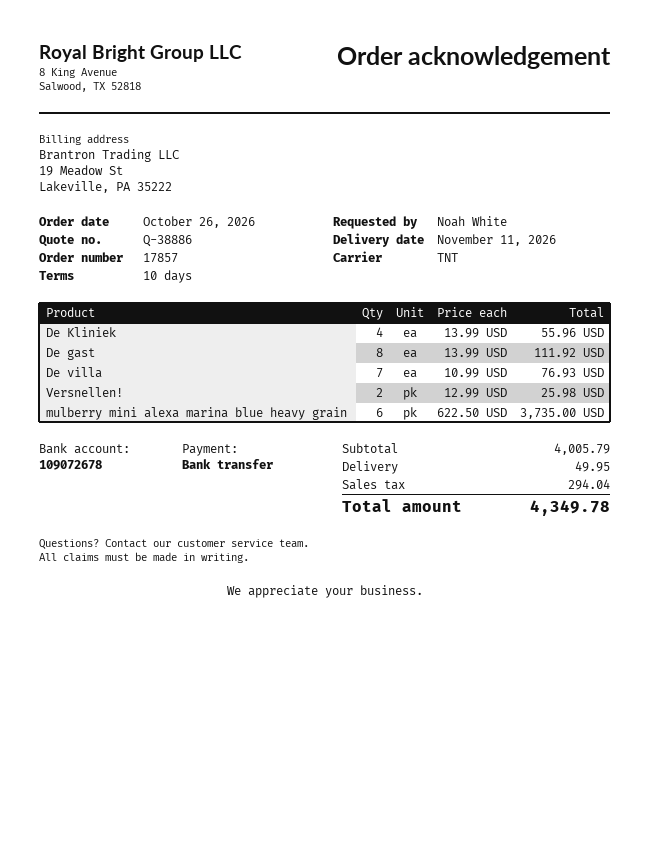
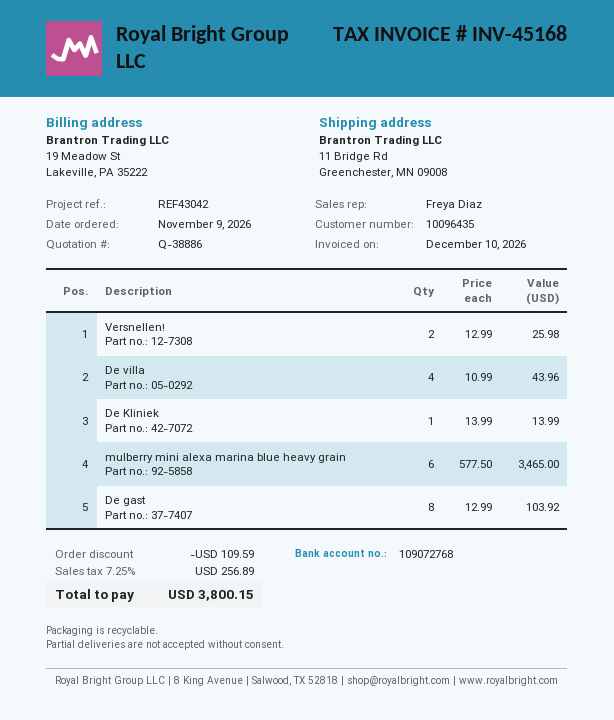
order date: 2026-10-26 -> 2026-11-09
bank account: 109072678 -> 109072768
De Kliniek: 4 x 13.99 = 55.96 -> 1 x 13.99 = 13.99
De gast: 8 x 13.99 = 111.92 -> 8 x 12.99 = 103.92
De villa: 7 x 10.99 = 76.93 -> 4 x 10.99 = 43.96
mulberry mini alexa marina blue heavy grain: 6 x 622.50 = 3735.00 -> 6 x 577.50 = 3465.00
discount: none -> 109.59
shipping: 49.95 -> none
tax: 294.04 -> 256.89
total: 4349.78 -> 3800.15

